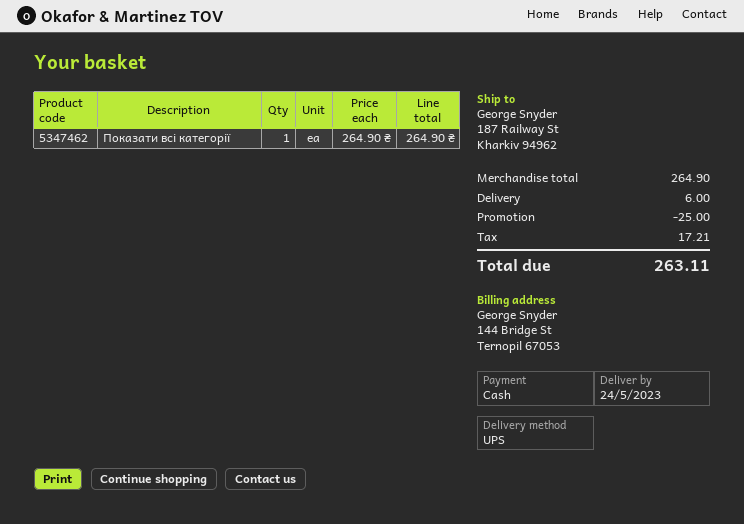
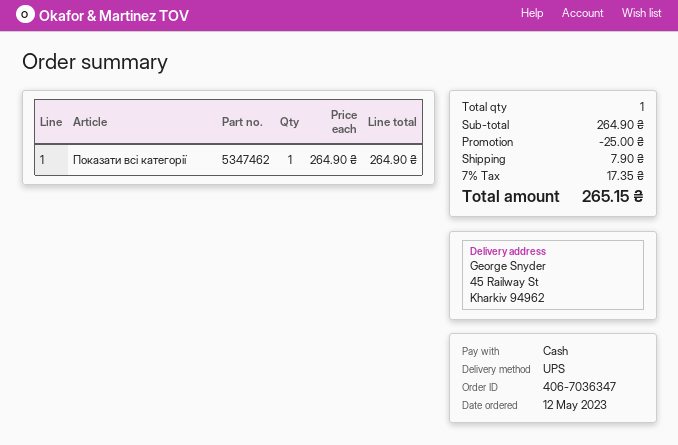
ship to: 187 Railway St, Kharkiv 94962 -> 45 Railway St, Kharkiv 94962
shipping: 6.00 -> 7.90
tax: 17.21 -> 17.35
total: 263.11 -> 265.15

